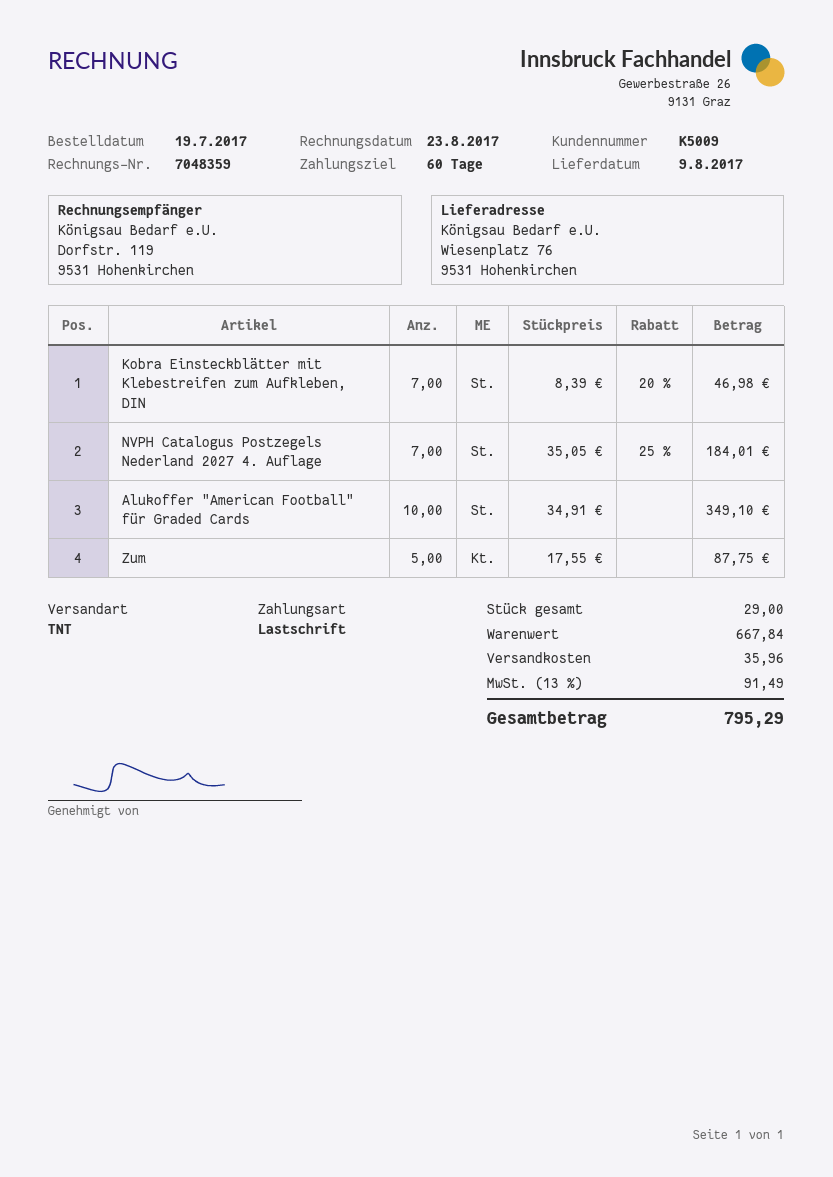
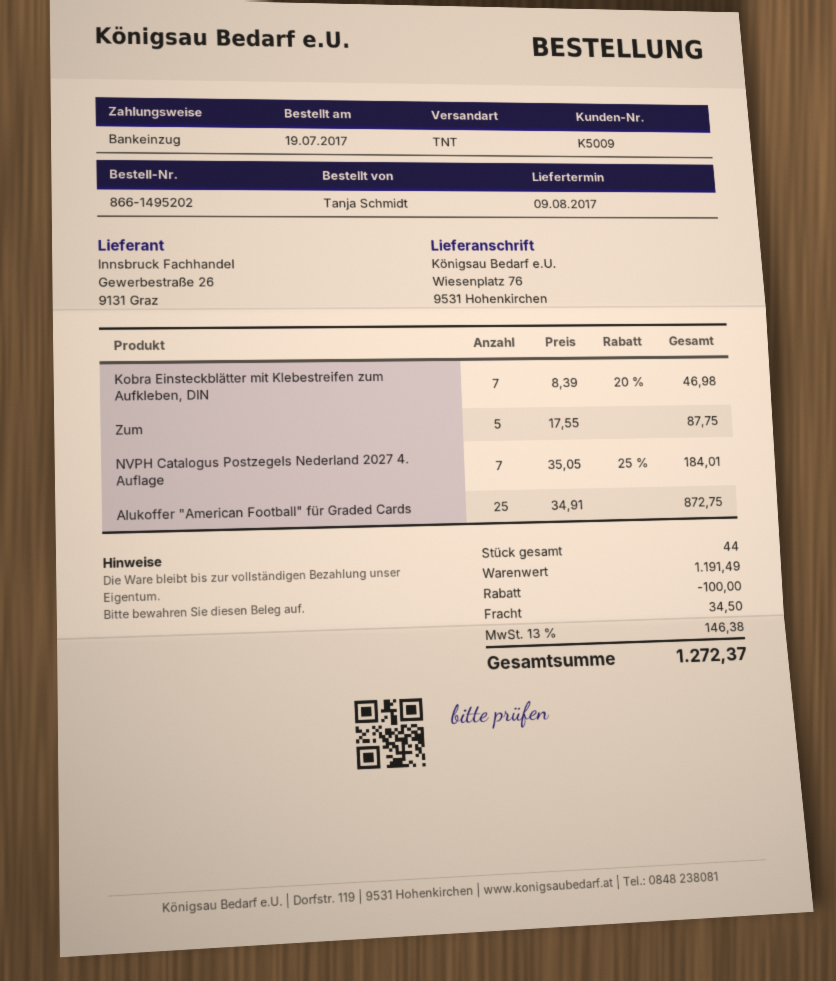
Alukoffer "American Football" für Graded Cards: 10 x 34.91 = 349.10 -> 25 x 34.91 = 872.75
total quantity: 29 -> 44
subtotal: 667.84 -> 1191.49
discount: none -> 100.00
shipping: 35.96 -> 34.50
tax: 13% = 91.49 -> 13% = 146.38
total: 795.29 -> 1272.37

